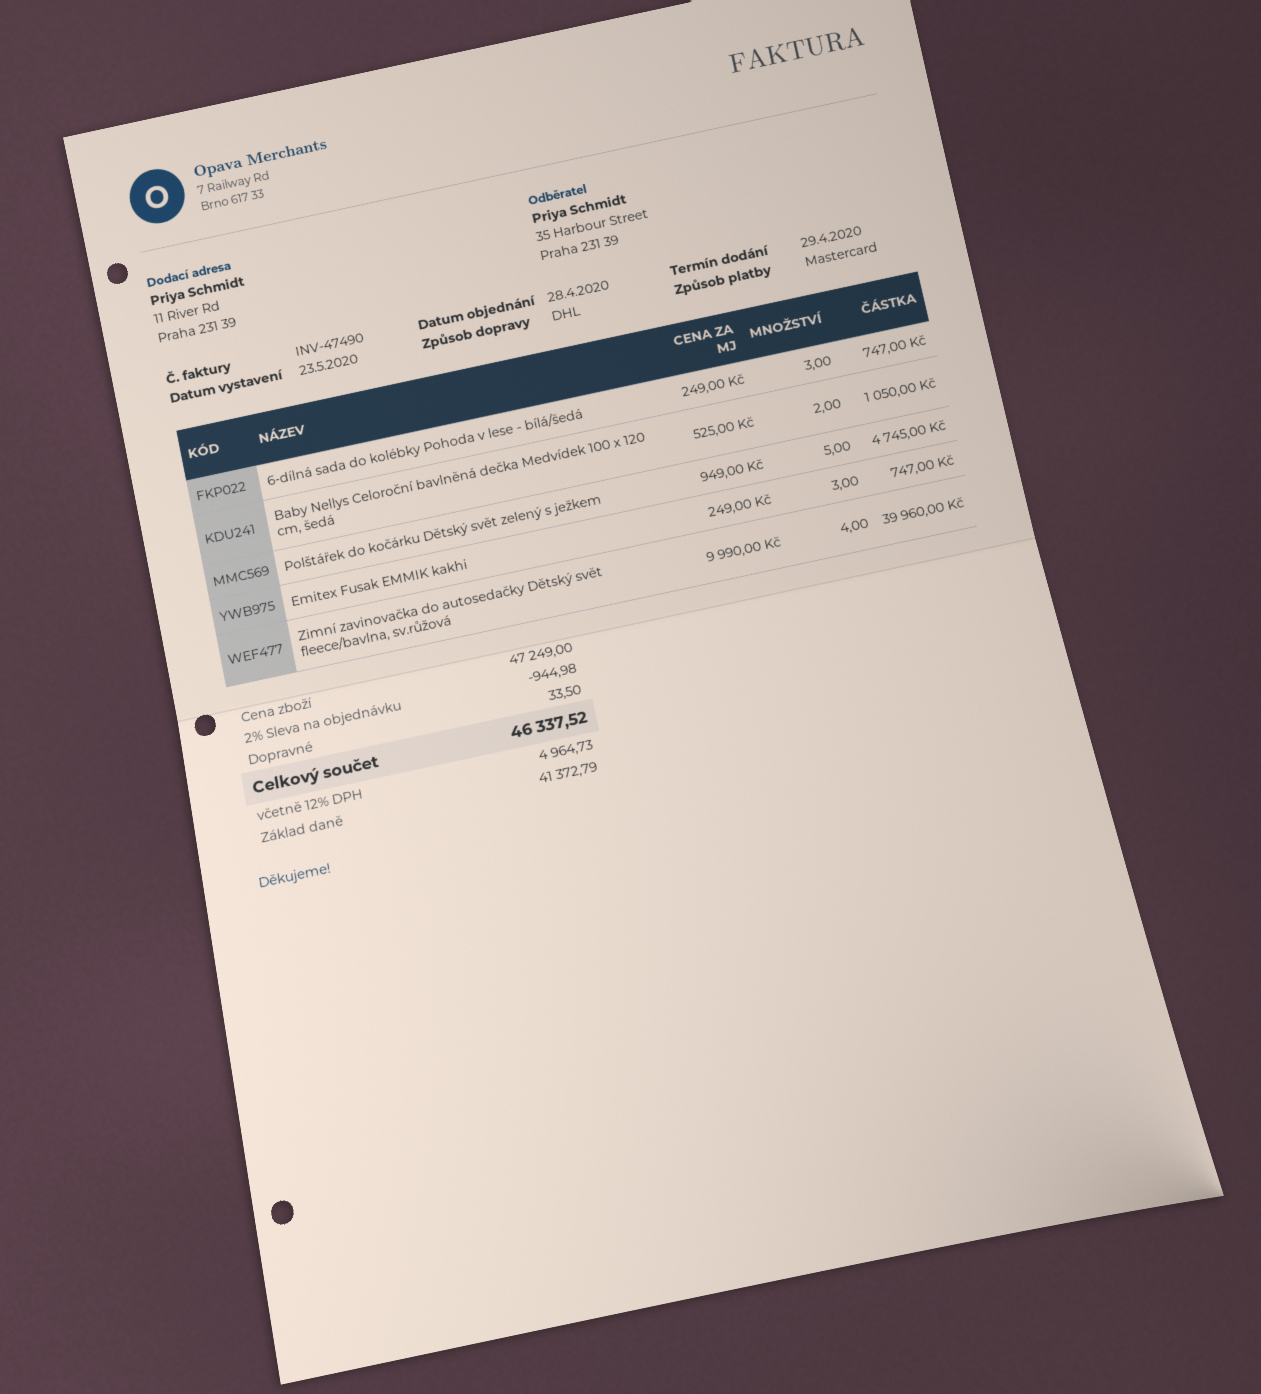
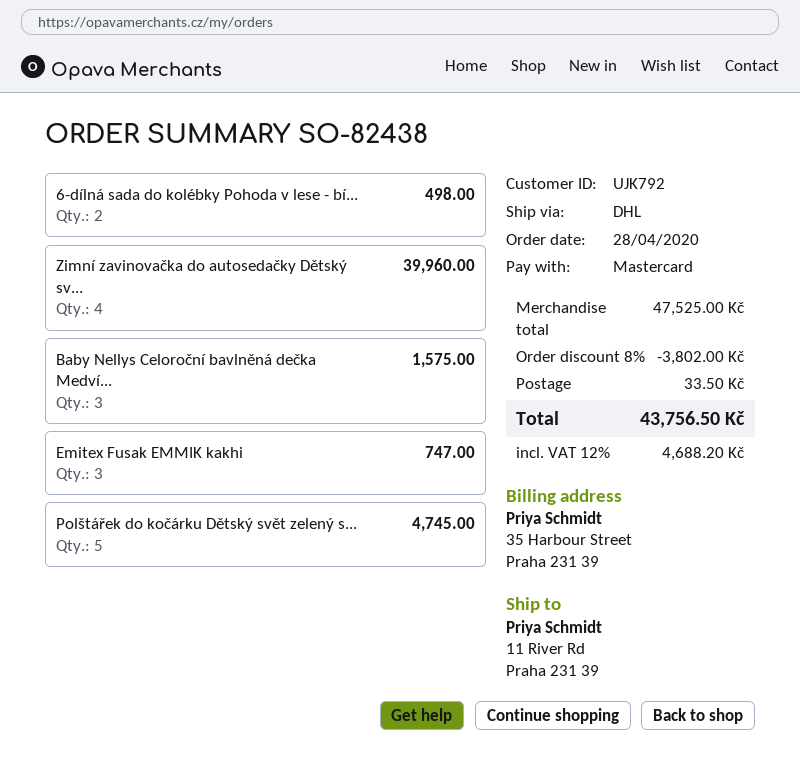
6-dílná sada do kolébky Pohoda v lese - bílá/šedá: 3 for 747.00 -> 2 for 498.00
Baby Nellys Celoroční bavlněná dečka Medvídek 100 x 120 cm, šedá: 2 for 1050.00 -> 3 for 1575.00
subtotal: 47249.00 -> 47525.00
discount: 2% = 944.98 -> 8% = 3802.00
tax: 12% = 4964.73 -> 12% = 4688.20
total: 46337.52 -> 43756.50

